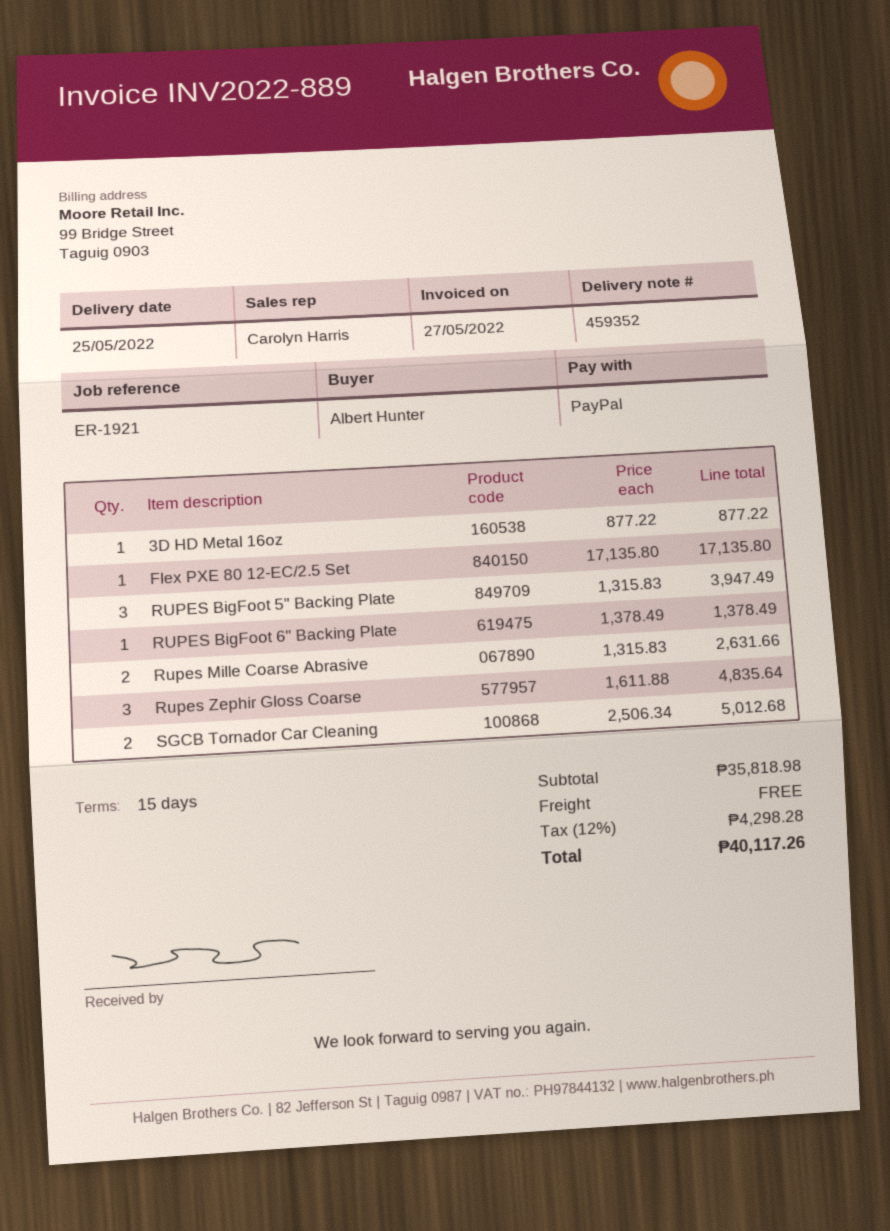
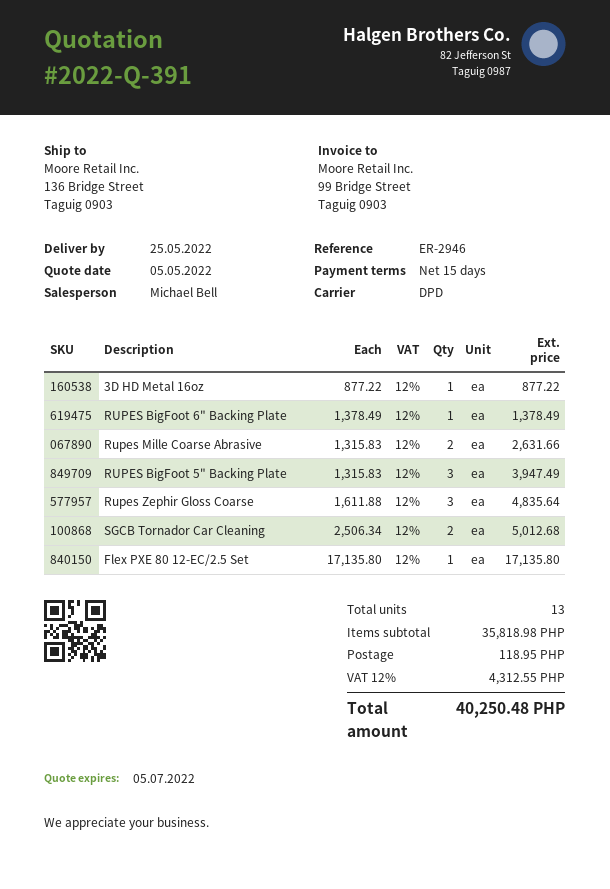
reference: ER-1921 -> ER-2946
sales rep: Carolyn Harris -> Michael Bell
shipping: 0.00 -> 118.95
tax: 12% = 4298.28 -> 12% = 4312.55
total: 40117.26 -> 40250.48

